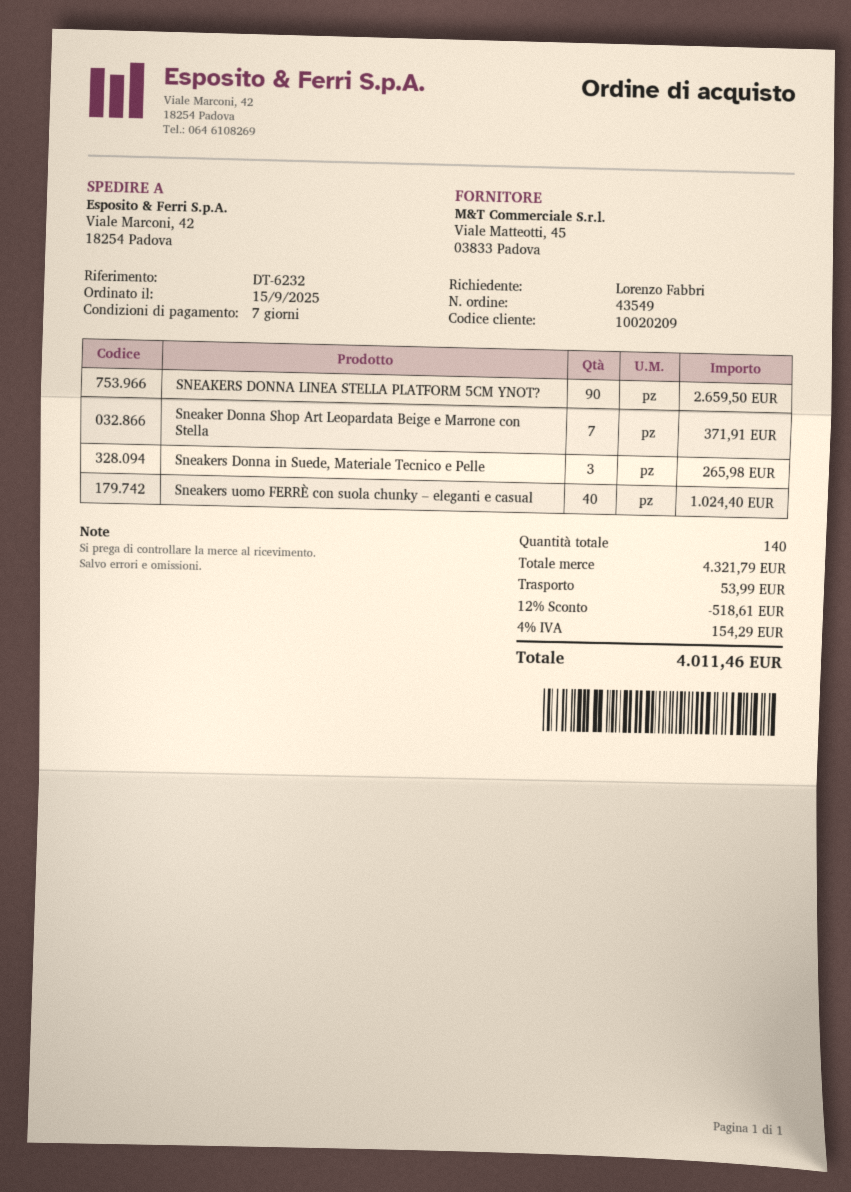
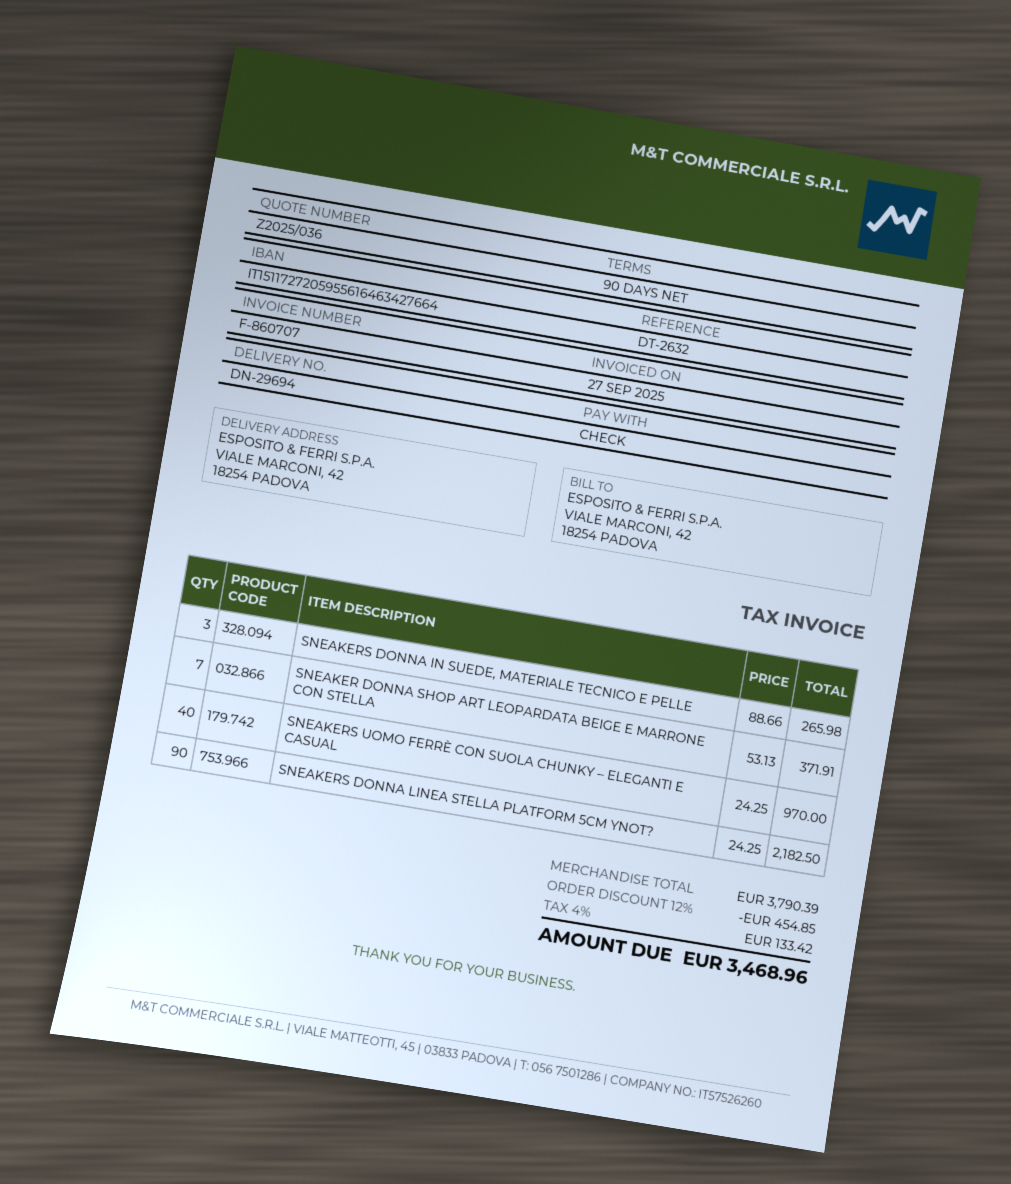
payment terms: 7 days -> 90 days
reference: DT-6232 -> DT-2632
SNEAKERS DONNA LINEA STELLA PLATFORM 5CM YNOT?: 90 for 2659.50 -> 90 for 2182.50
Sneakers uomo FERRÈ con suola chunky – eleganti e casual: 40 for 1024.40 -> 40 for 970.00
subtotal: 4321.79 -> 3790.39
discount: 12% = 518.61 -> 12% = 454.85
shipping: 53.99 -> none
tax: 4% = 154.29 -> 4% = 133.42
total: 4011.46 -> 3468.96

